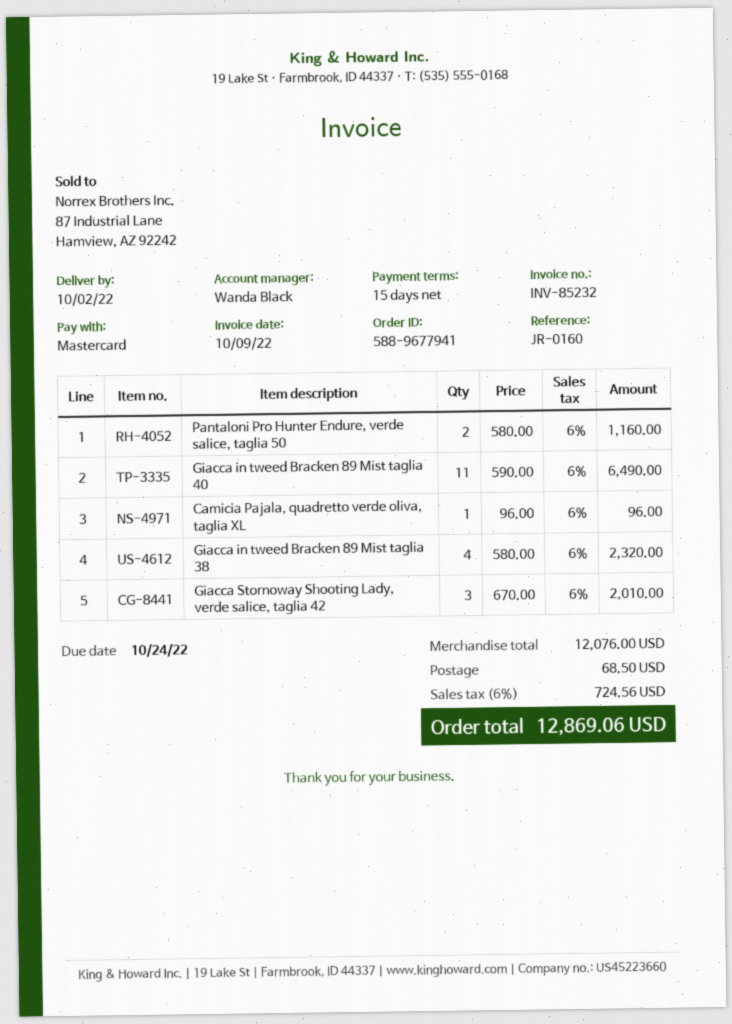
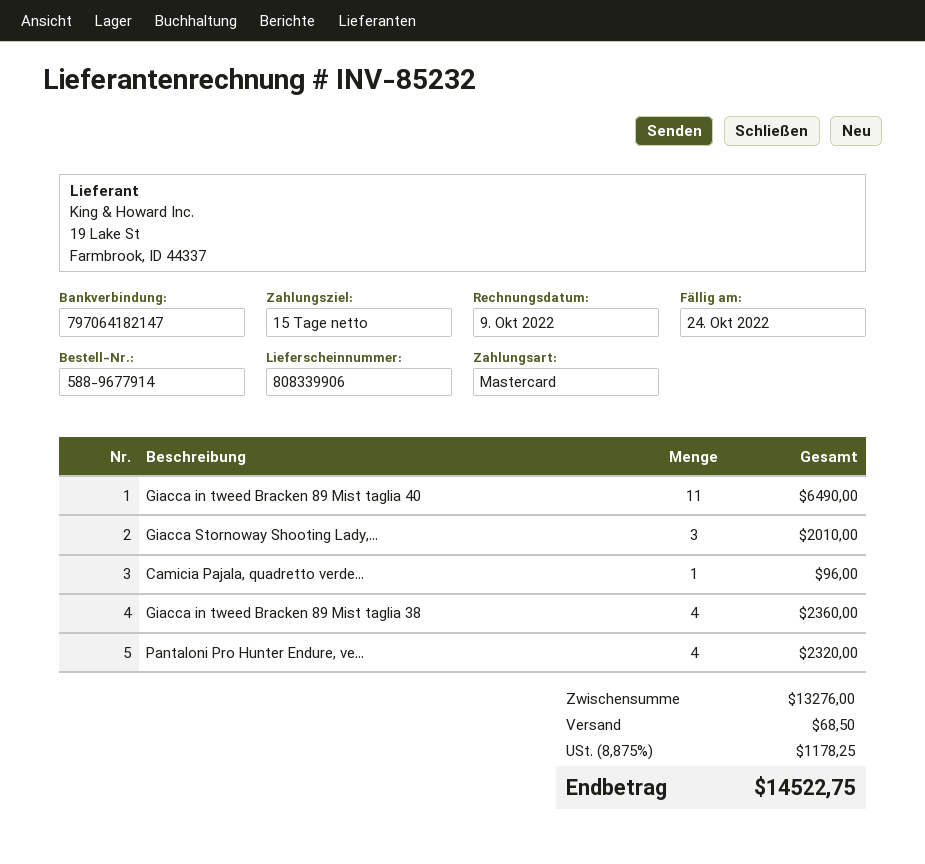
order number: 588-9677941 -> 588-9677914
Pantaloni Pro Hunter Endure, verde salice, taglia 50: 2 for 1160.00 -> 4 for 2320.00
Giacca in tweed Bracken 89 Mist taglia 38: 4 for 2320.00 -> 4 for 2360.00
subtotal: 12076.00 -> 13276.00
tax: 6% = 724.56 -> 8.875% = 1178.25
total: 12869.06 -> 14522.75

